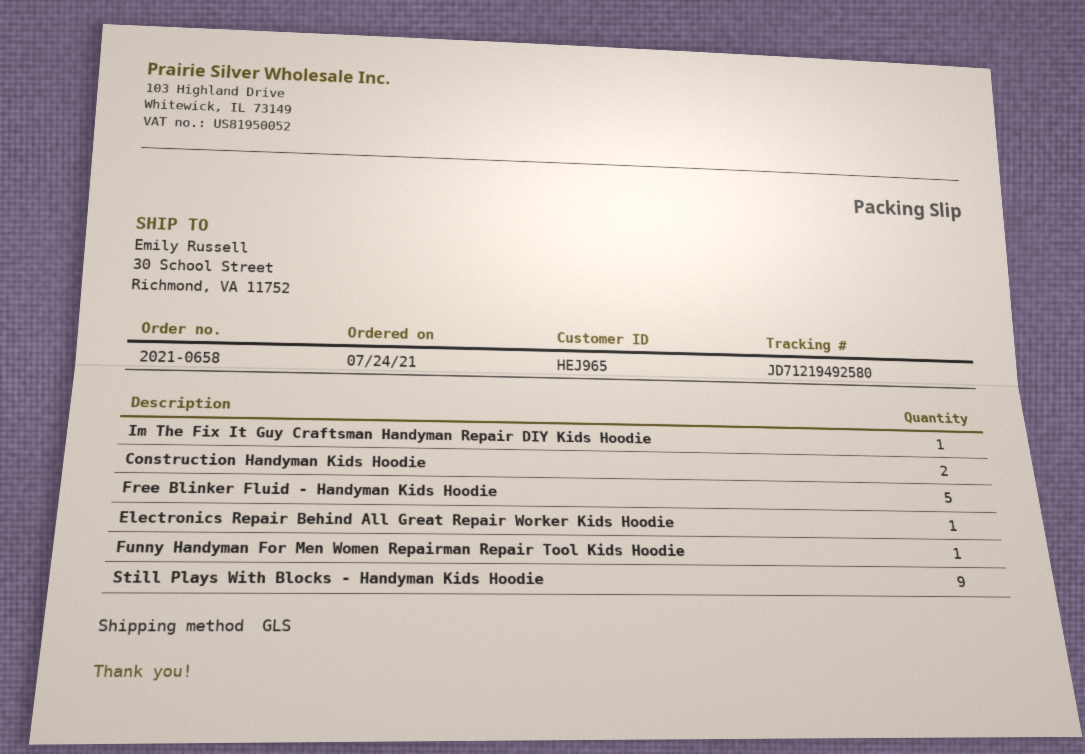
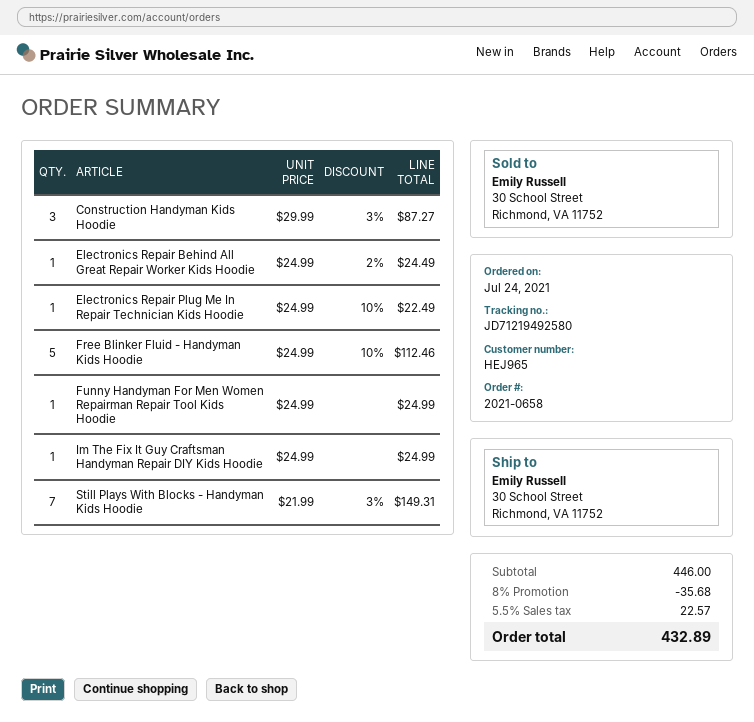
Construction Handyman Kids Hoodie: 2 -> 3
Still Plays With Blocks - Handyman Kids Hoodie: 9 -> 7
Electronics Repair Plug Me In Repair Technician Kids Hoodie: none -> 1

